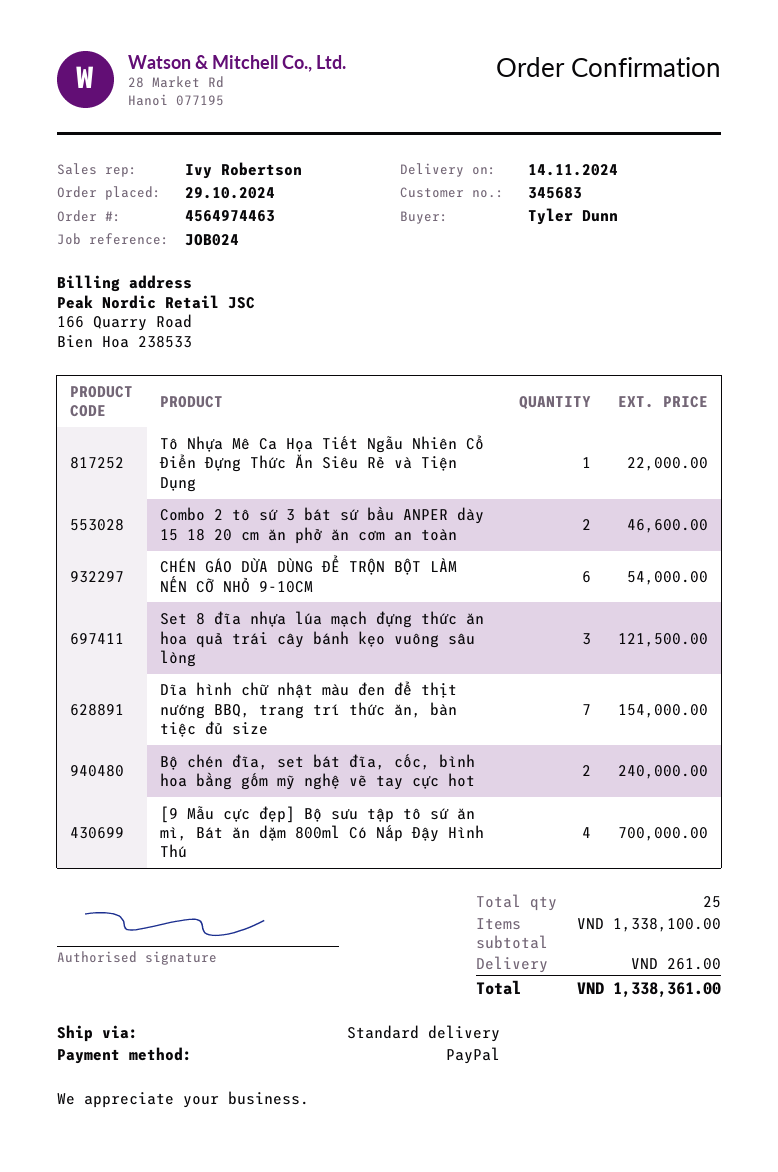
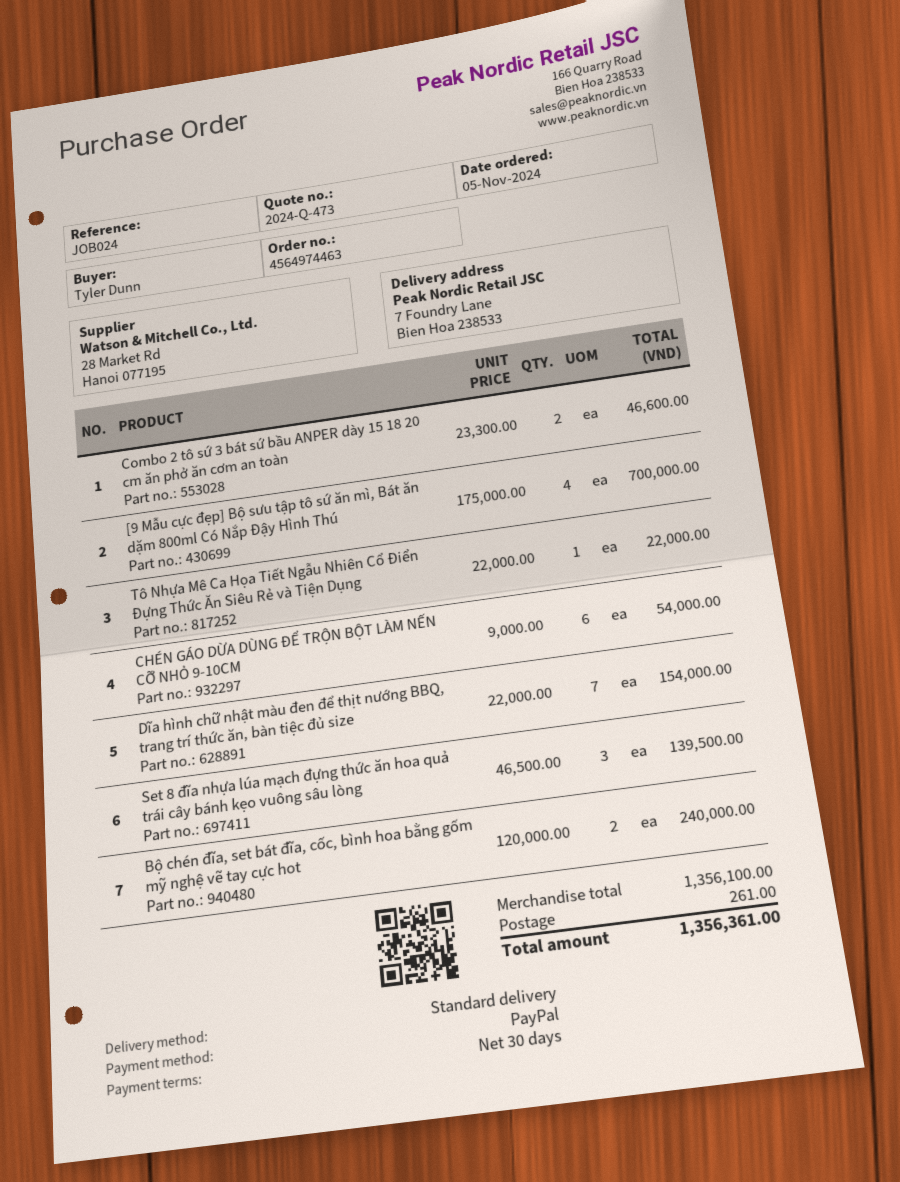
order date: 2024-10-29 -> 2024-11-05
Set 8 đĩa nhựa lúa mạch đựng thức ăn hoa quả trái cây bánh kẹo vuông sâu lòng: 3 for 121500.00 -> 3 for 139500.00
subtotal: 1338100.00 -> 1356100.00
total: 1338361.00 -> 1356361.00

